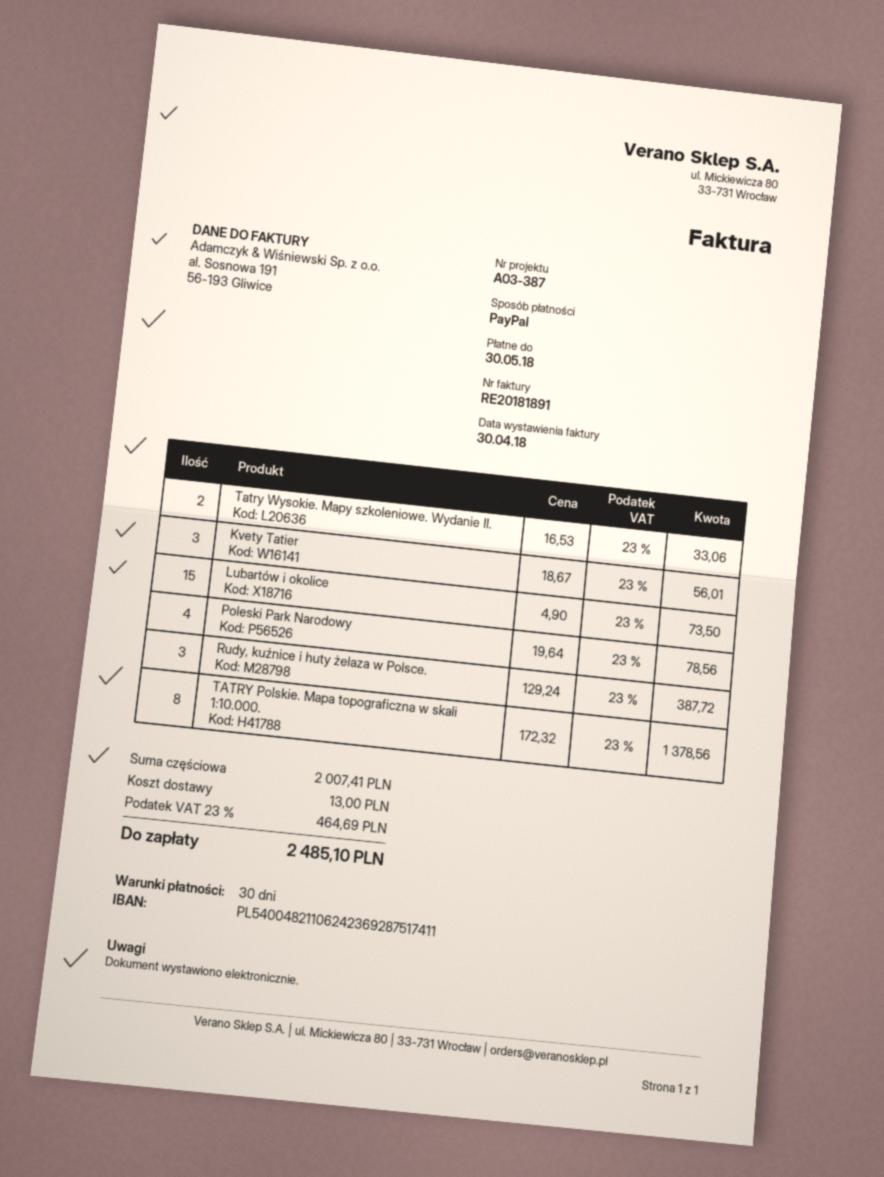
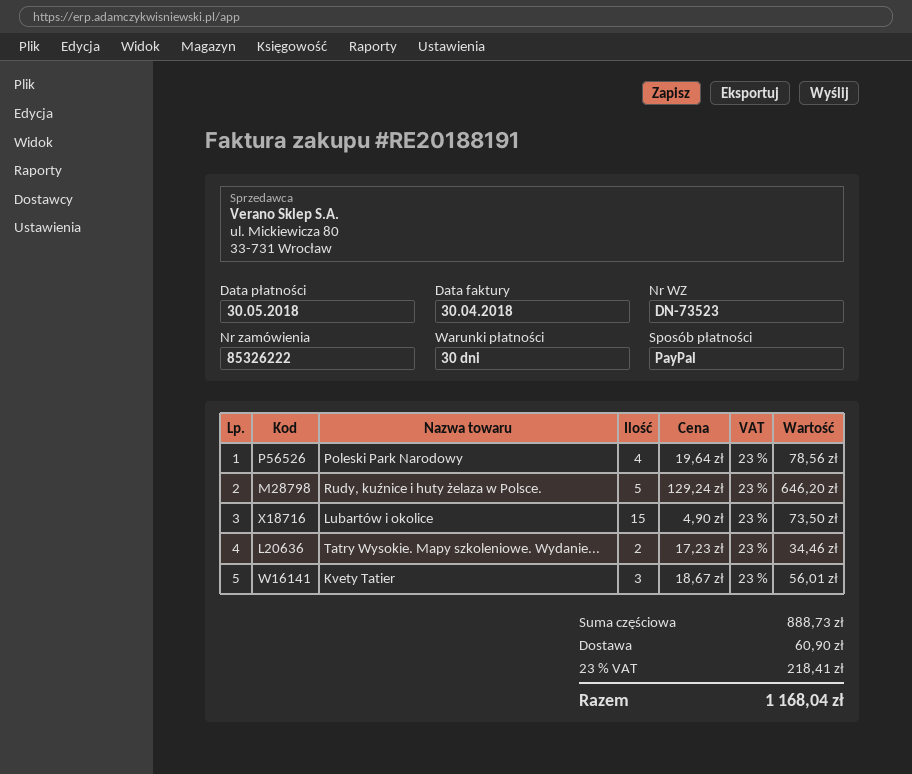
invoice number: RE20181891 -> RE20188191
Tatry Wysokie. Mapy szkoleniowe. Wydanie II.: 2 x 16.53 = 33.06 -> 2 x 17.23 = 34.46
Rudy, kuźnice i huty żelaza w Polsce.: 3 x 129.24 = 387.72 -> 5 x 129.24 = 646.20
TATRY Polskie. Mapa topograficzna w skali 1:10.000.: 8 x 172.32 = 1378.56 -> none
subtotal: 2007.41 -> 888.73
shipping: 13.00 -> 60.90
tax: 23% = 464.69 -> 23% = 218.41
total: 2485.10 -> 1168.04

